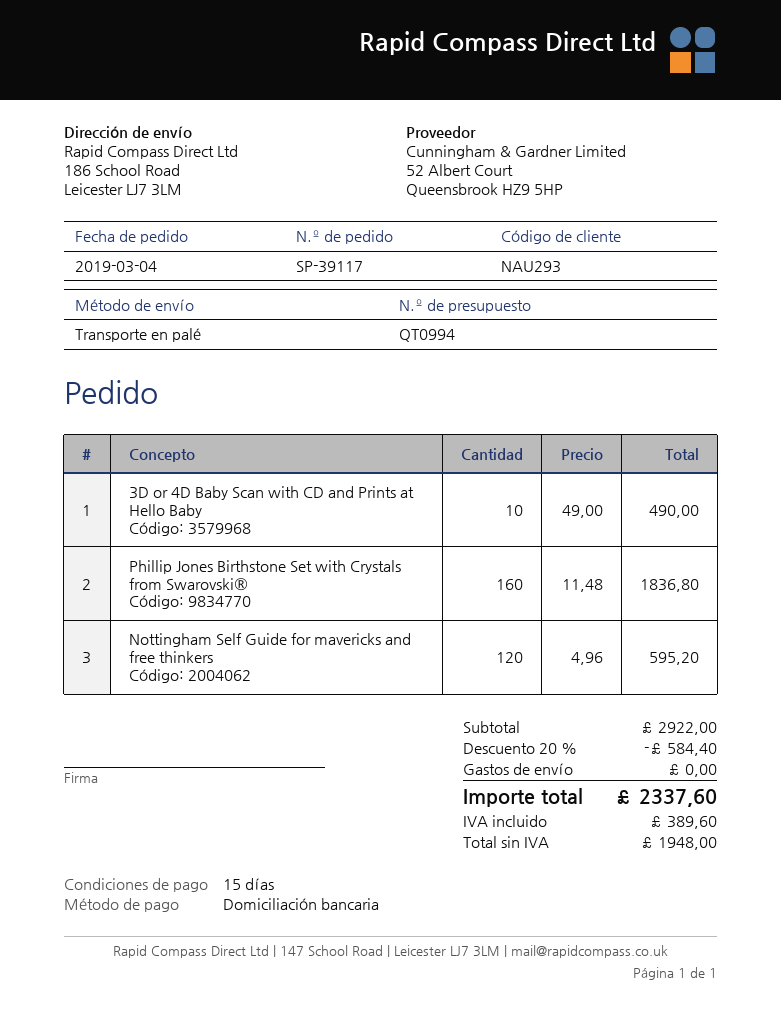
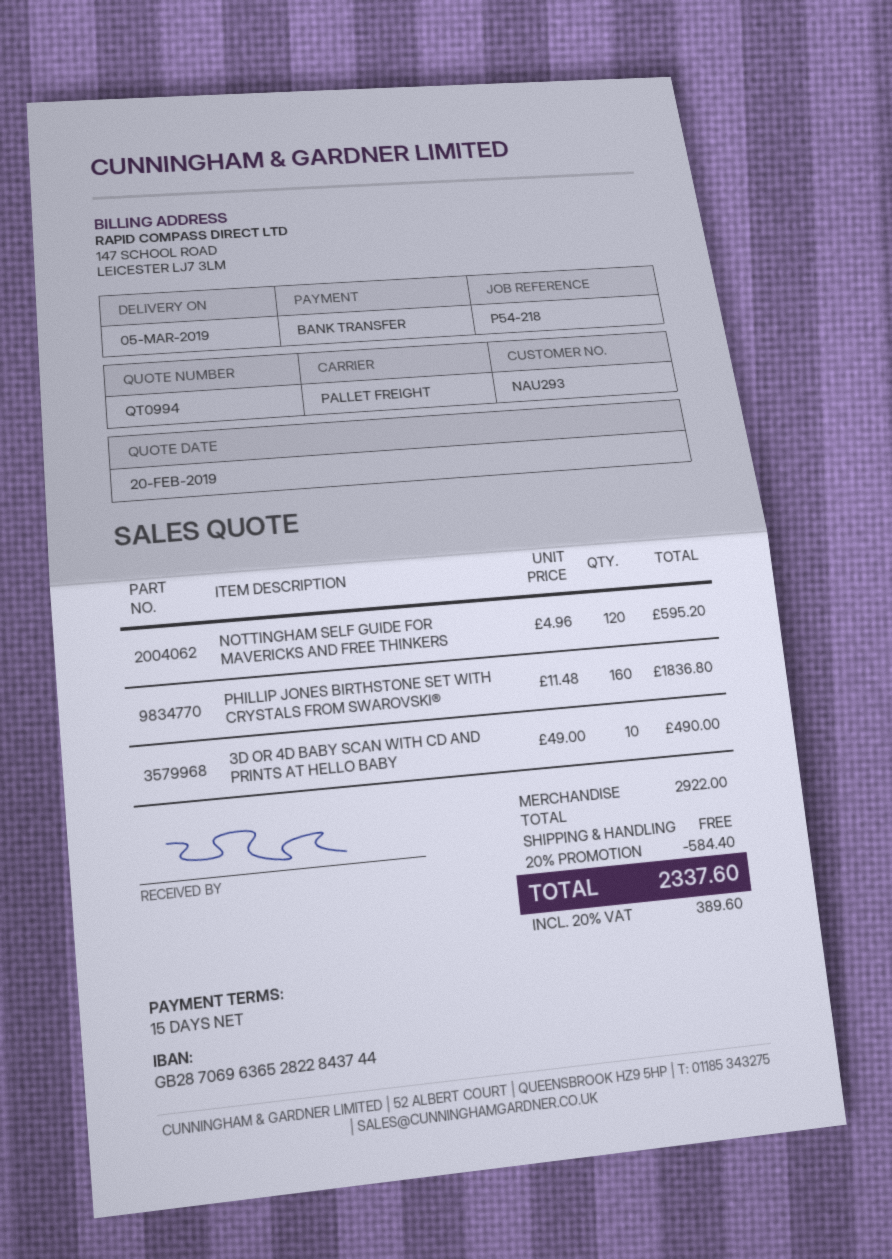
payment method: direct debit -> bank transfer

